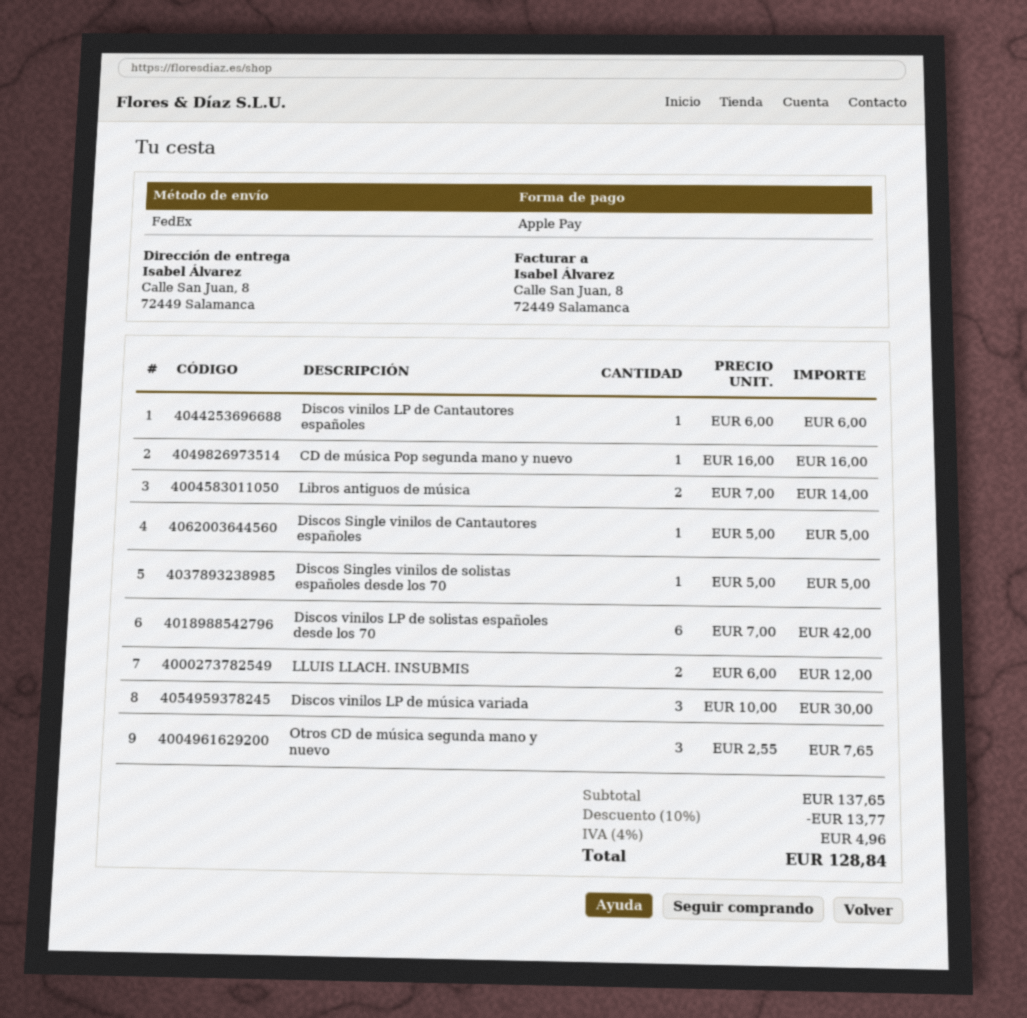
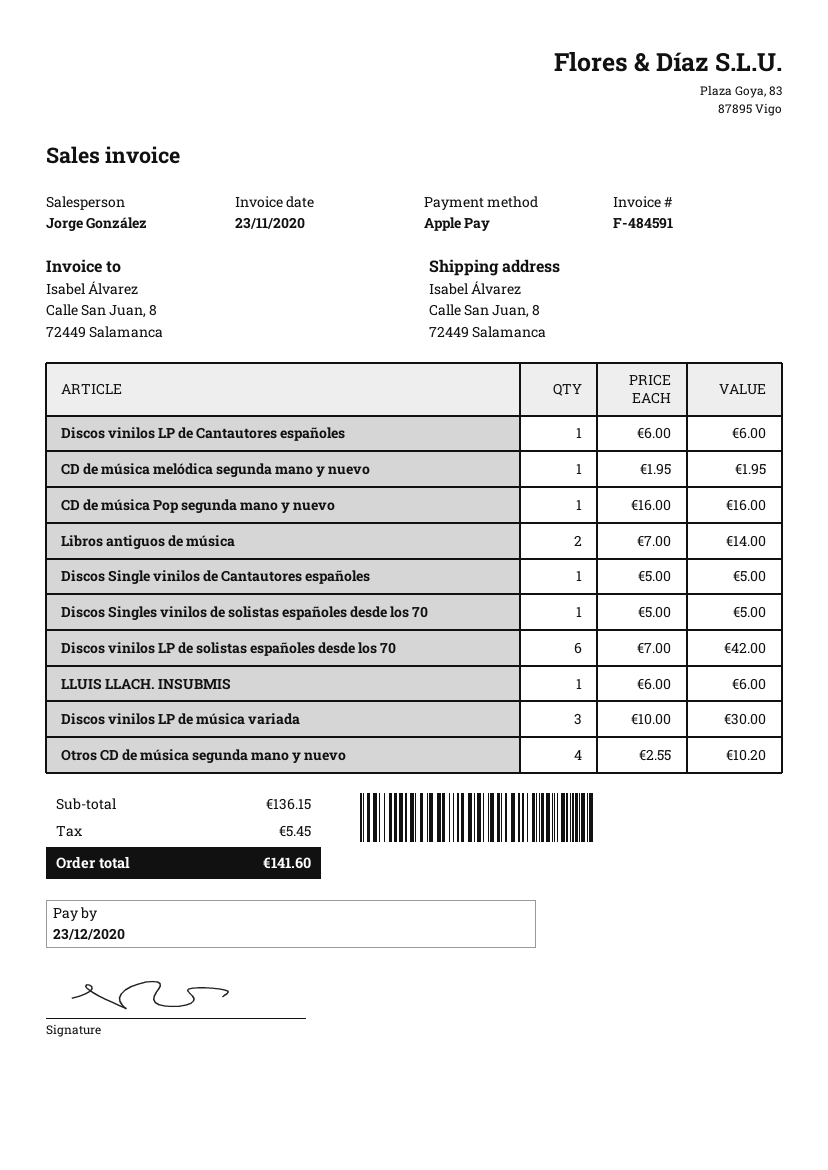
LLUIS LLACH. INSUBMIS: 2 x 6.00 = 12.00 -> 1 x 6.00 = 6.00
Otros CD de música segunda mano y nuevo: 3 x 2.55 = 7.65 -> 4 x 2.55 = 10.20
CD de música melódica segunda mano y nuevo: none -> 1 x 1.95 = 1.95
subtotal: 137.65 -> 136.15
discount: 10% = 13.77 -> none
tax: 4.96 -> 5.45
total: 128.84 -> 141.60

